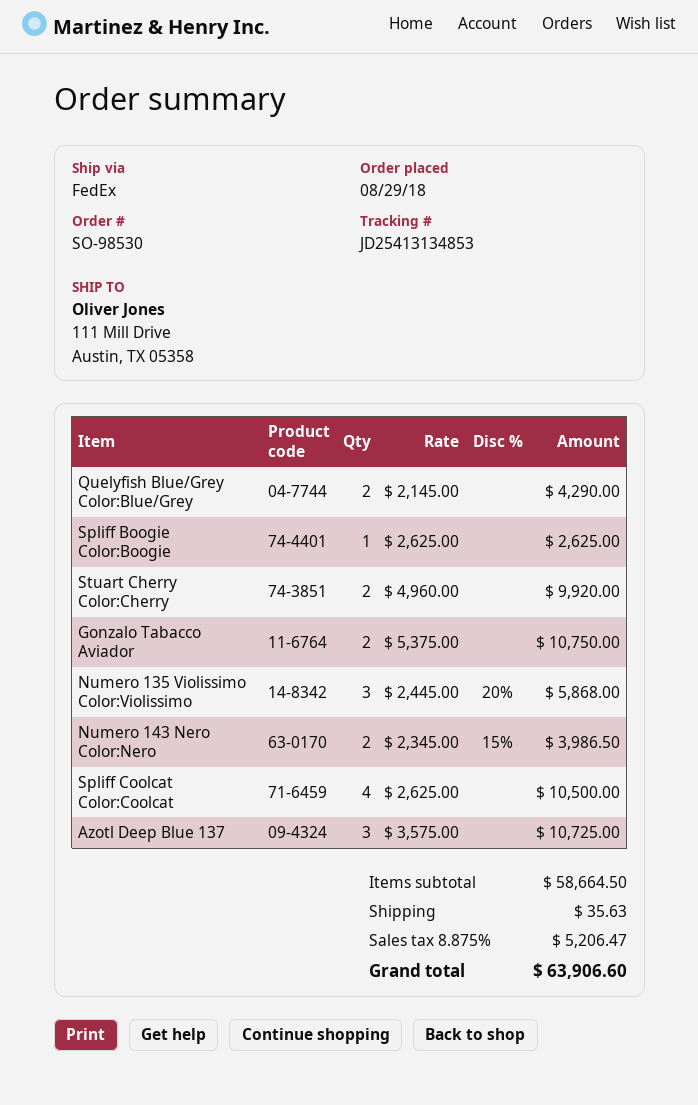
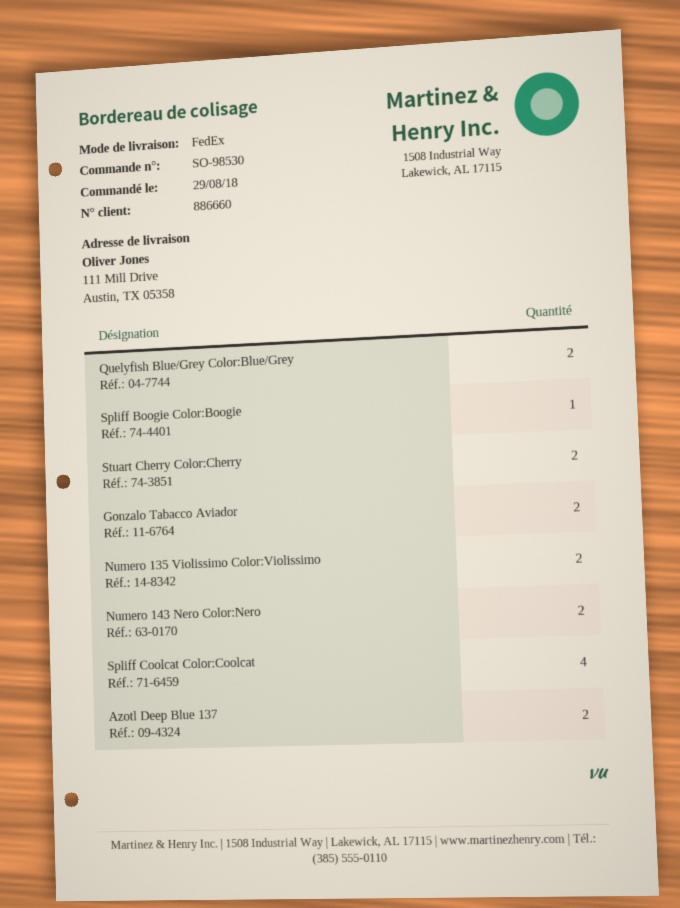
Numero 135 Violissimo Color:Violissimo: 3 -> 2
Azotl Deep Blue 137: 3 -> 2

